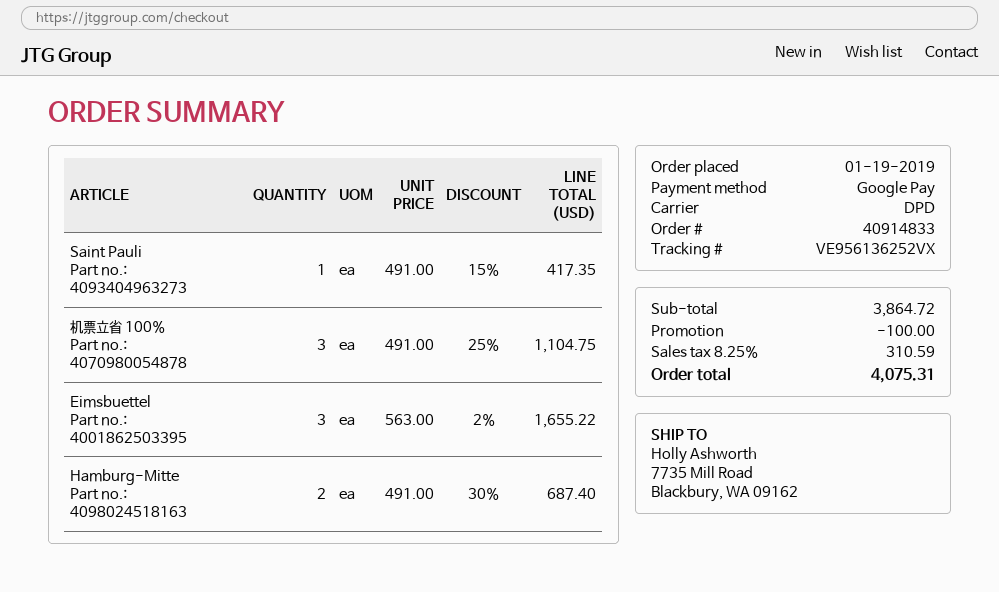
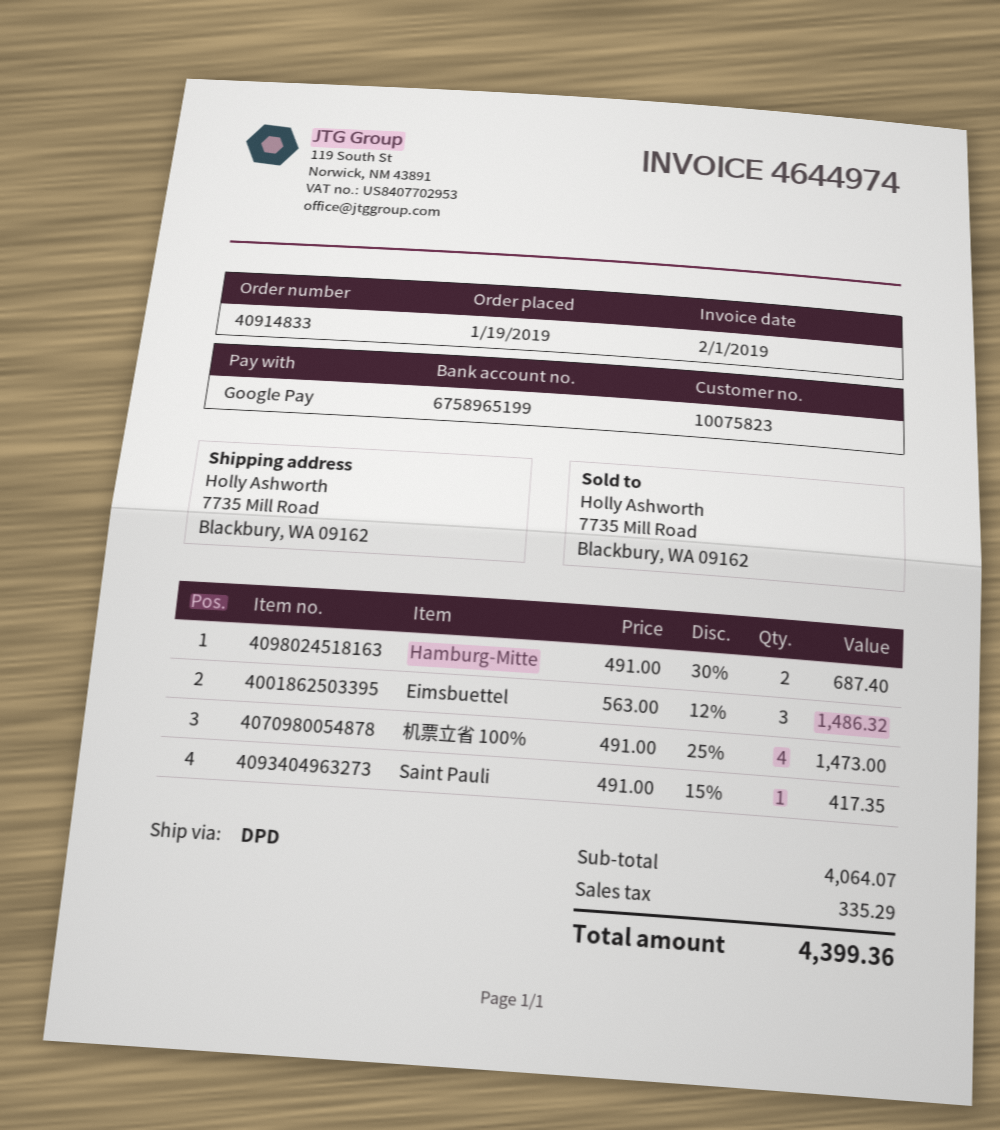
机票立省 100%: 3 x 491.00 - 25% = 1104.75 -> 4 x 491.00 - 25% = 1473.00
Eimsbuettel: 3 x 563.00 - 2% = 1655.22 -> 3 x 563.00 - 12% = 1486.32
subtotal: 3864.72 -> 4064.07
discount: 100.00 -> none
tax: 310.59 -> 335.29
total: 4075.31 -> 4399.36

